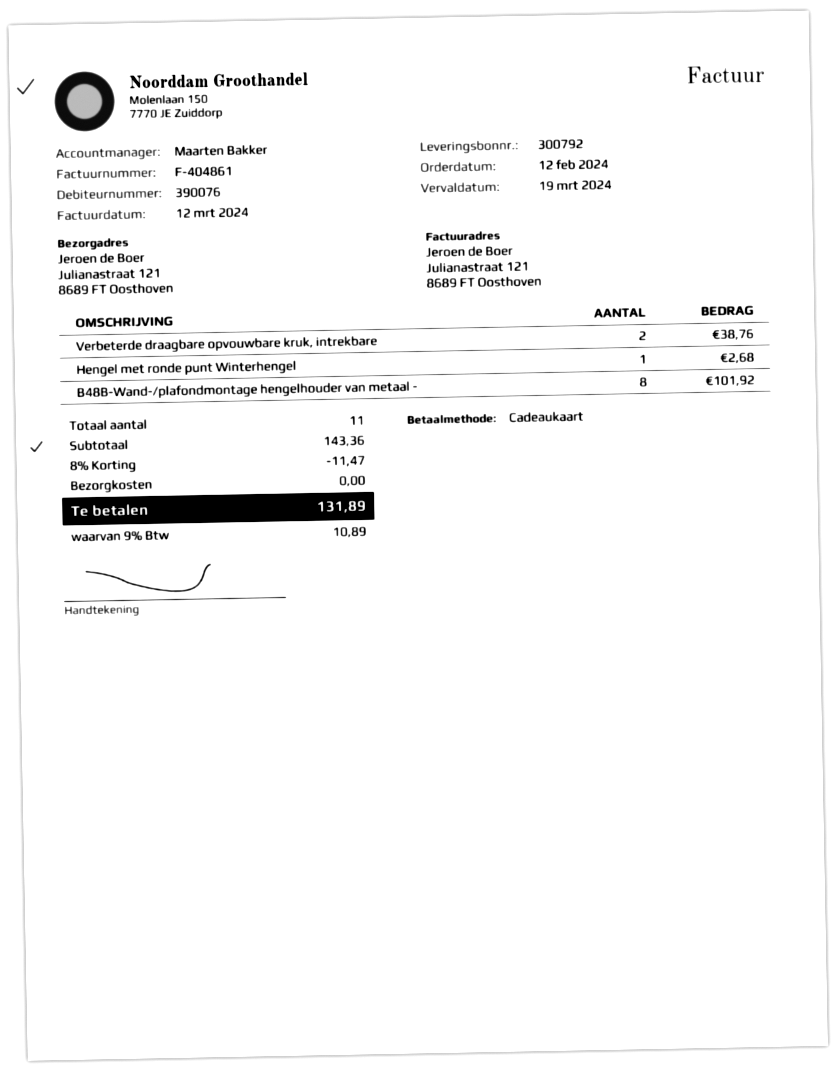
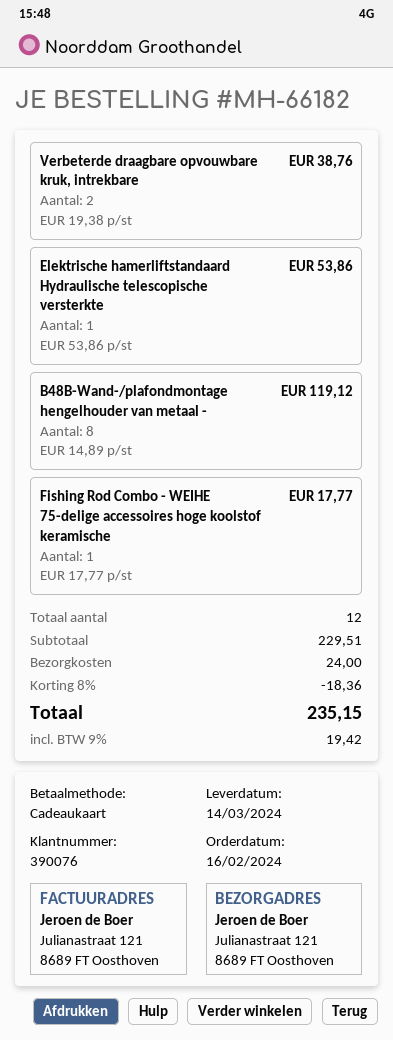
order date: 2024-02-12 -> 2024-02-16
Hengel met ronde punt Winterhengel: 1 for 2.68 -> none
B48B-Wand-/plafondmontage hengelhouder van metaal -: 8 for 101.92 -> 8 for 119.12
Elektrische hamerliftstandaard Hydraulische telescopische versterkte: none -> 1 for 53.86
Fishing Rod Combo - WEIHE 75-delige accessoires hoge koolstof keramische: none -> 1 for 17.77
total quantity: 11 -> 12
subtotal: 143.36 -> 229.51
discount: 8% = 11.47 -> 8% = 18.36
shipping: 0.00 -> 24.00
tax: 9% = 10.89 -> 9% = 19.42
total: 131.89 -> 235.15

